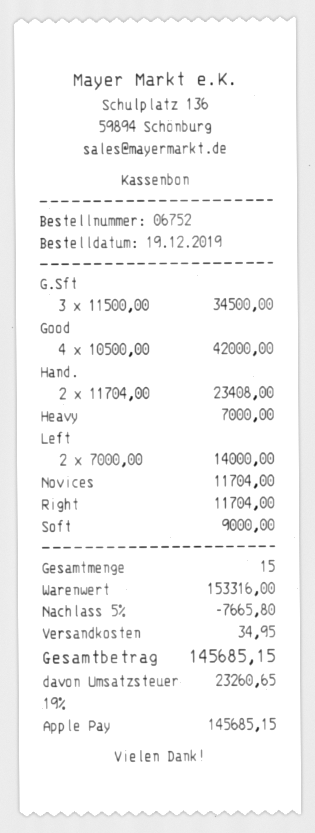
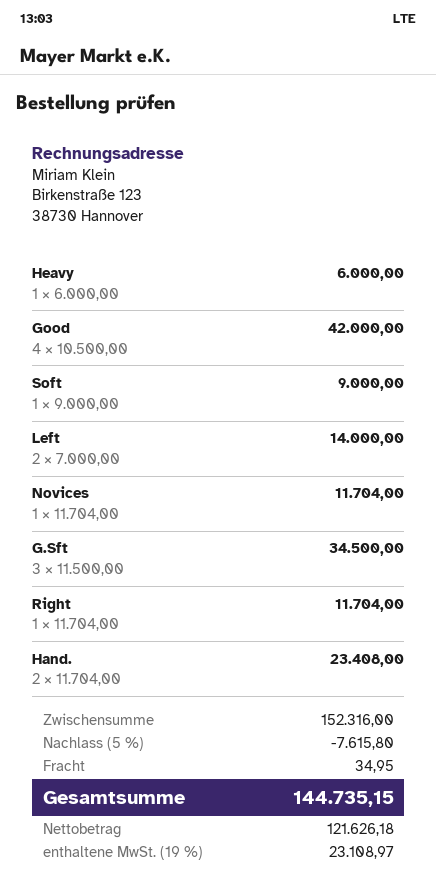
Heavy: 1 x 7000.00 = 7000.00 -> 1 x 6000.00 = 6000.00
subtotal: 153316.00 -> 152316.00
discount: 5% = 7665.80 -> 5% = 7615.80
tax: 19% = 23260.65 -> 19% = 23108.97
total: 145685.15 -> 144735.15

